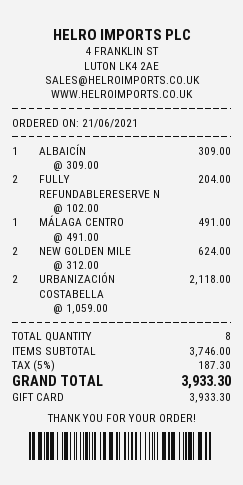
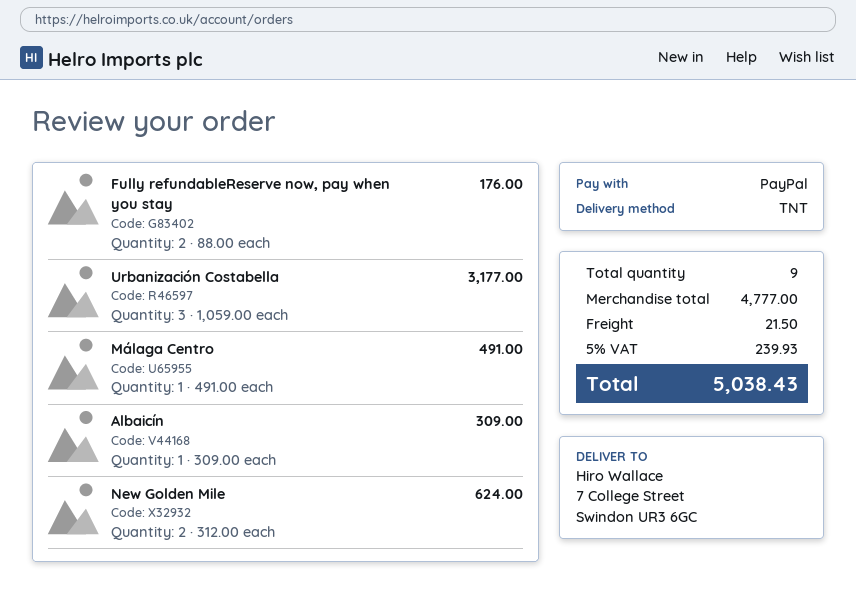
payment method: gift card -> PayPal
FULLY REFUNDABLERESERVE N: 2 x 102.00 = 204.00 -> 2 x 88.00 = 176.00
URBANIZACIÓN COSTABELLA: 2 x 1059.00 = 2118.00 -> 3 x 1059.00 = 3177.00
total quantity: 8 -> 9
subtotal: 3746.00 -> 4777.00
shipping: none -> 21.50
tax: 5% = 187.30 -> 5% = 239.93
total: 3933.30 -> 5038.43

